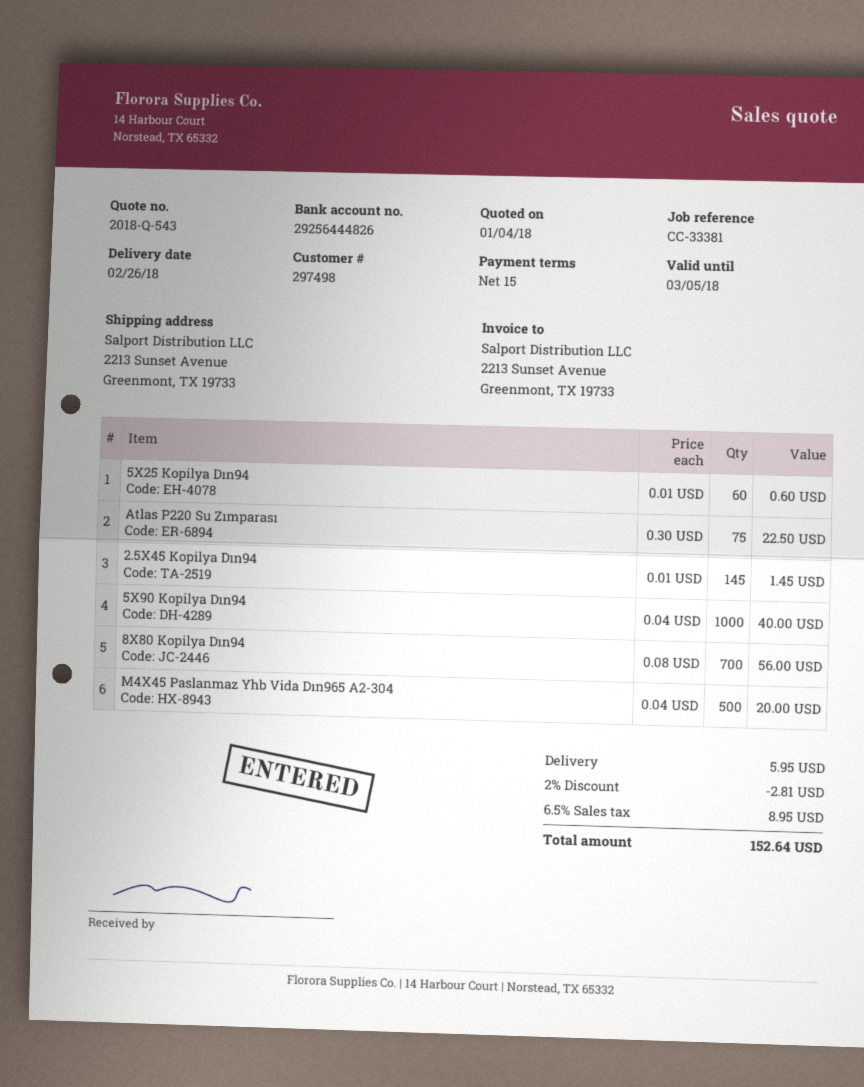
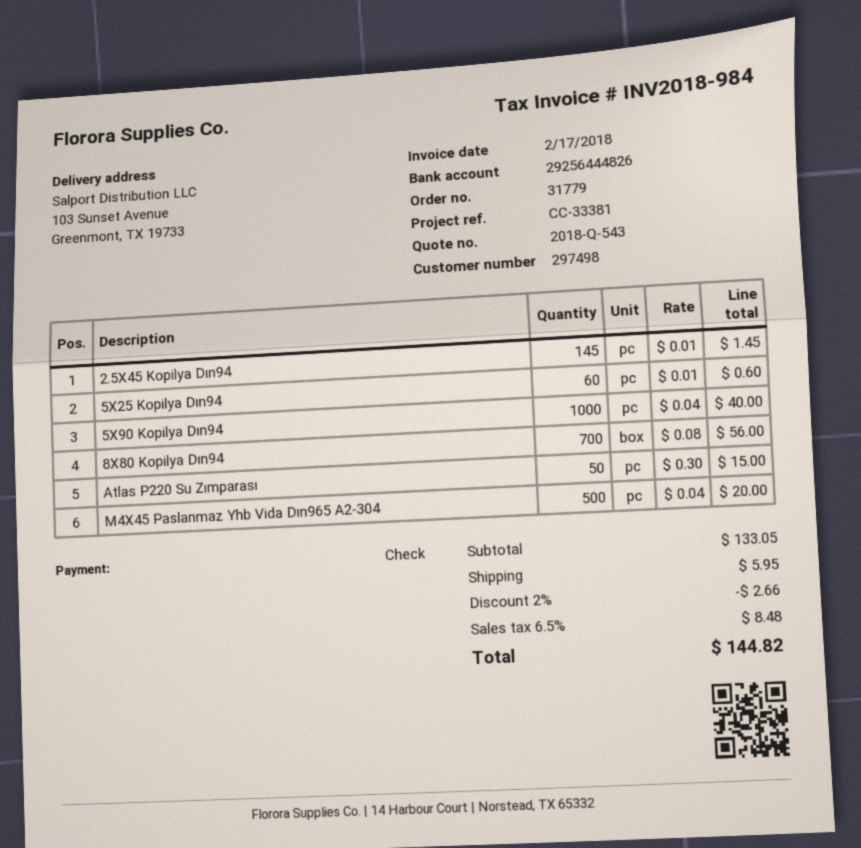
ship to: 2213 Sunset Avenue, Greenmont, TX 19733 -> 103 Sunset Avenue, Greenmont, TX 19733
Atlas P220 Su Zımparası: 75 x 0.30 = 22.50 -> 50 x 0.30 = 15.00
discount: 2% = 2.81 -> 2% = 2.66
tax: 6.5% = 8.95 -> 6.5% = 8.48
total: 152.64 -> 144.82

